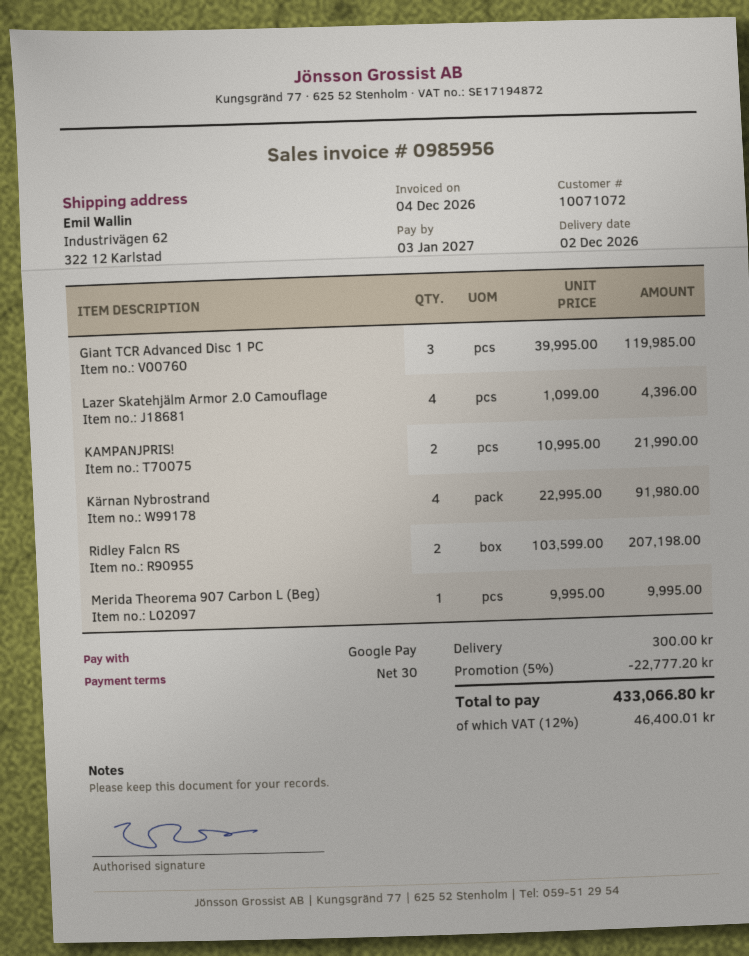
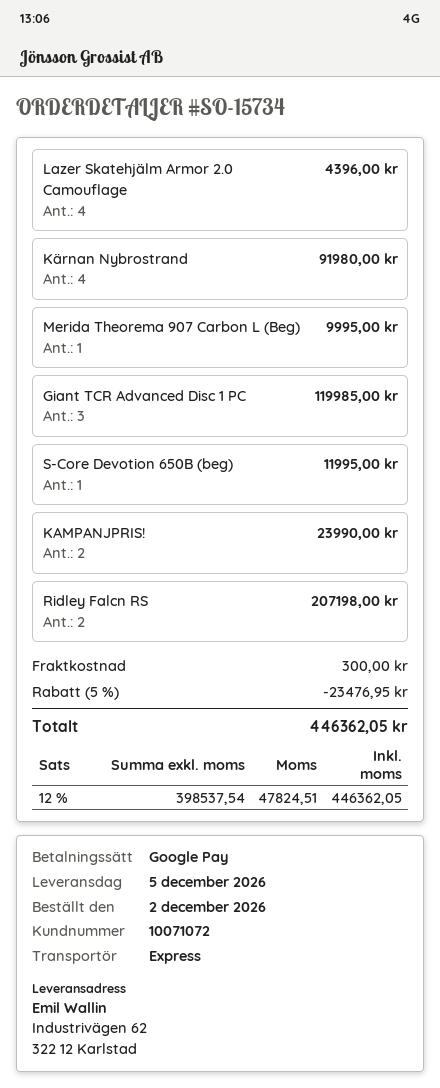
delivery date: 2026-12-02 -> 2026-12-05
KAMPANJPRIS!: 2 for 21990.00 -> 2 for 23990.00
S-Core Devotion 650B (beg): none -> 1 for 11995.00
discount: 5% = 22777.20 -> 5% = 23476.95
tax: 12% = 46400.01 -> 12% = 47824.51
total: 433066.80 -> 446362.05

